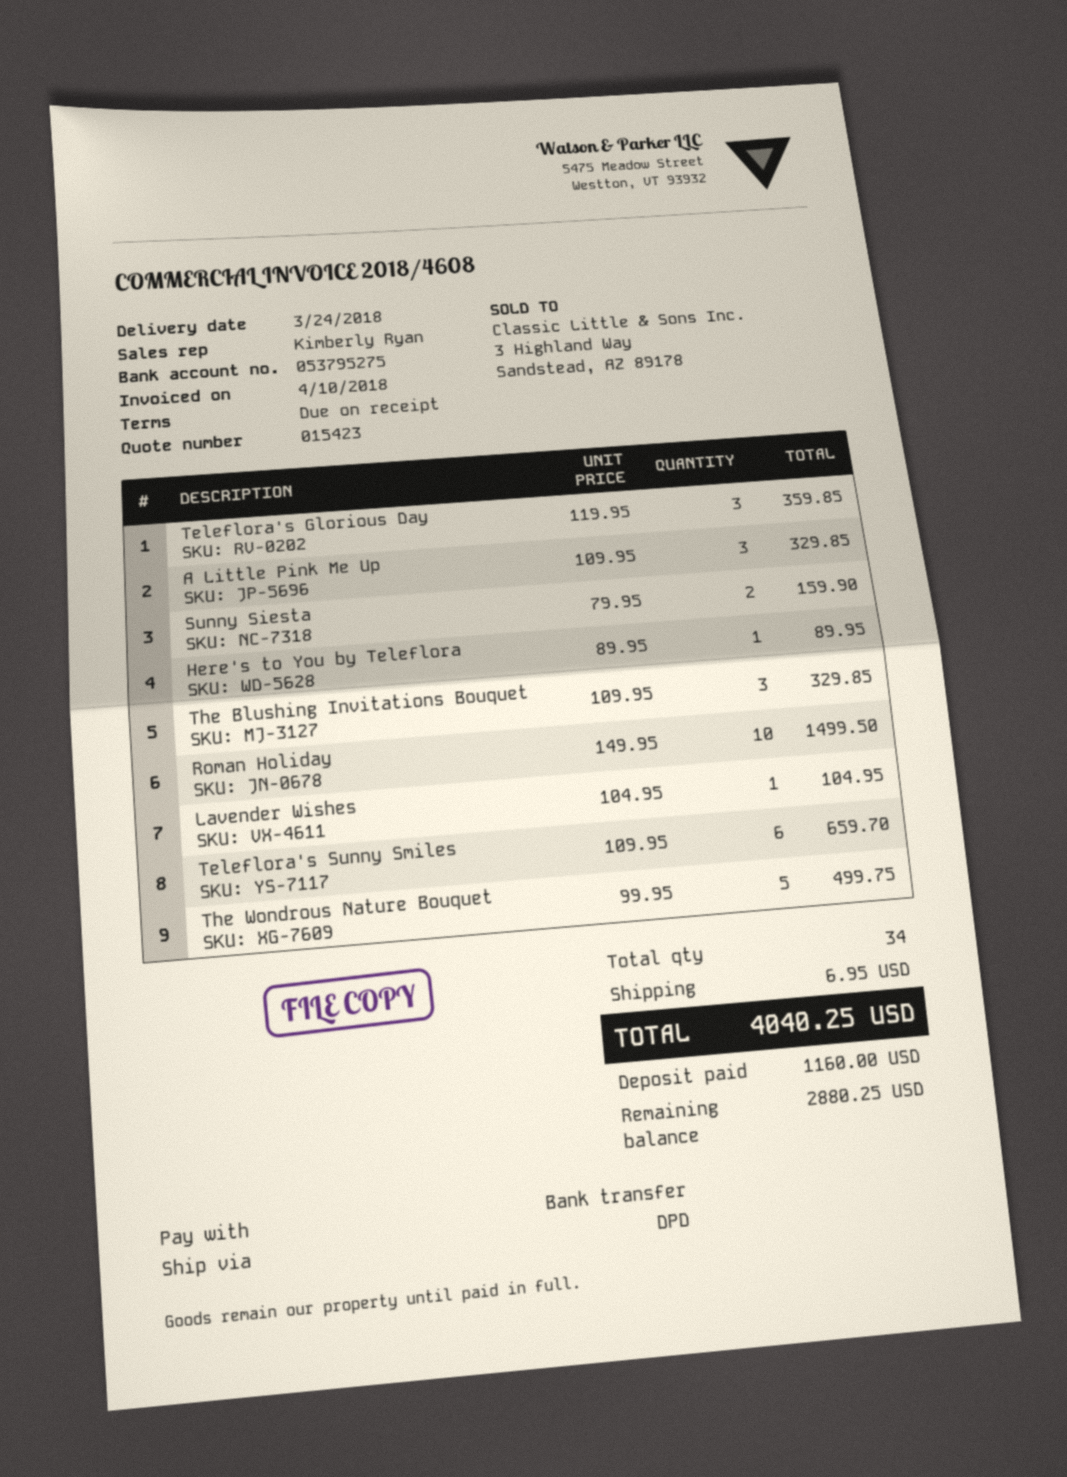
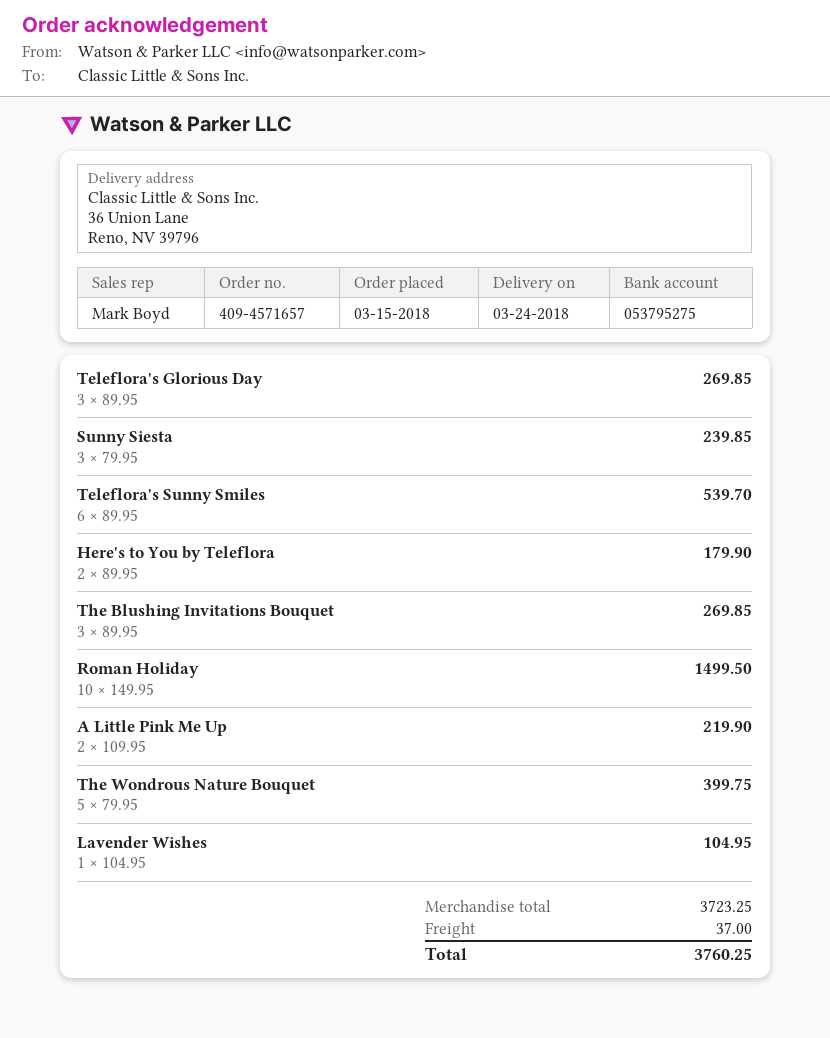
sales rep: Kimberly Ryan -> Mark Boyd
Teleflora's Glorious Day: 3 x 119.95 = 359.85 -> 3 x 89.95 = 269.85
A Little Pink Me Up: 3 x 109.95 = 329.85 -> 2 x 109.95 = 219.90
Sunny Siesta: 2 x 79.95 = 159.90 -> 3 x 79.95 = 239.85
Here's to You by Teleflora: 1 x 89.95 = 89.95 -> 2 x 89.95 = 179.90
The Blushing Invitations Bouquet: 3 x 109.95 = 329.85 -> 3 x 89.95 = 269.85
Teleflora's Sunny Smiles: 6 x 109.95 = 659.70 -> 6 x 89.95 = 539.70
The Wondrous Nature Bouquet: 5 x 99.95 = 499.75 -> 5 x 79.95 = 399.75
shipping: 6.95 -> 37.00
total: 4040.25 -> 3760.25

